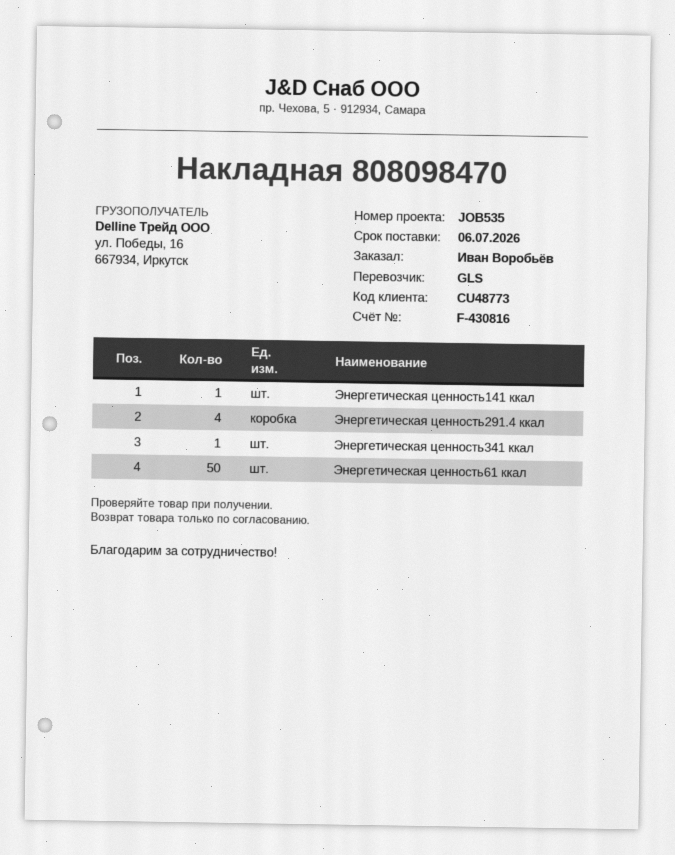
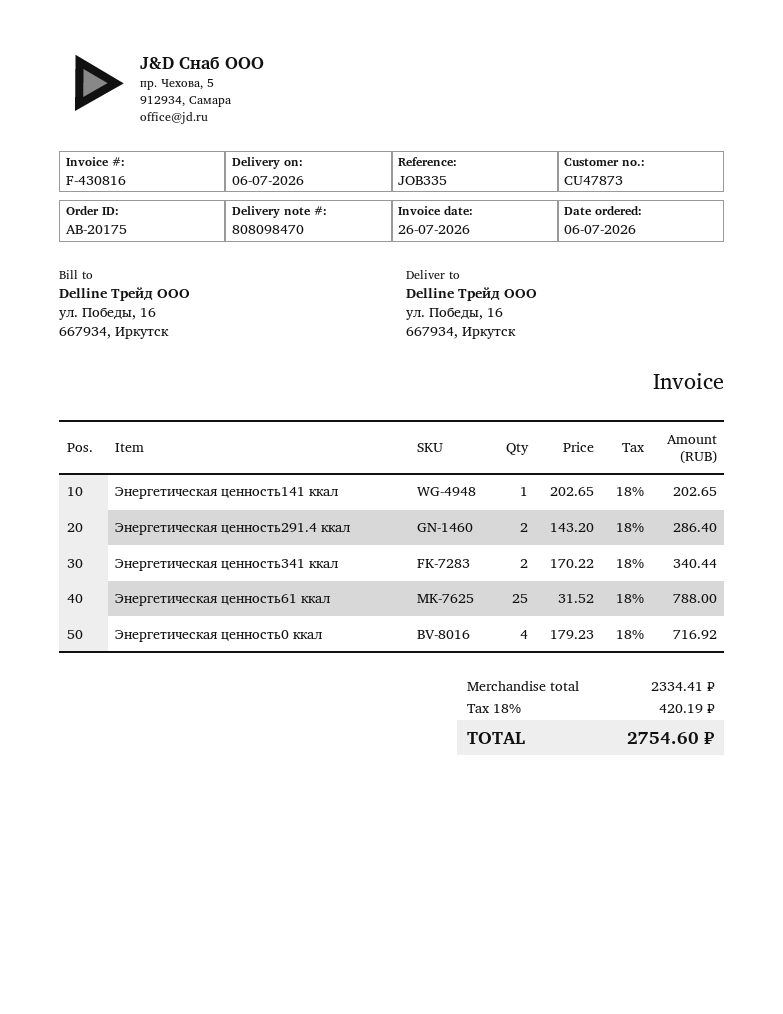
customer number: CU48773 -> CU47873
reference: JOB535 -> JOB335
Энергетическая ценность291.4 ккал: 4 -> 2
Энергетическая ценность341 ккал: 1 -> 2
Энергетическая ценность61 ккал: 50 -> 25
Энергетическая ценность0 ккал: none -> 4

